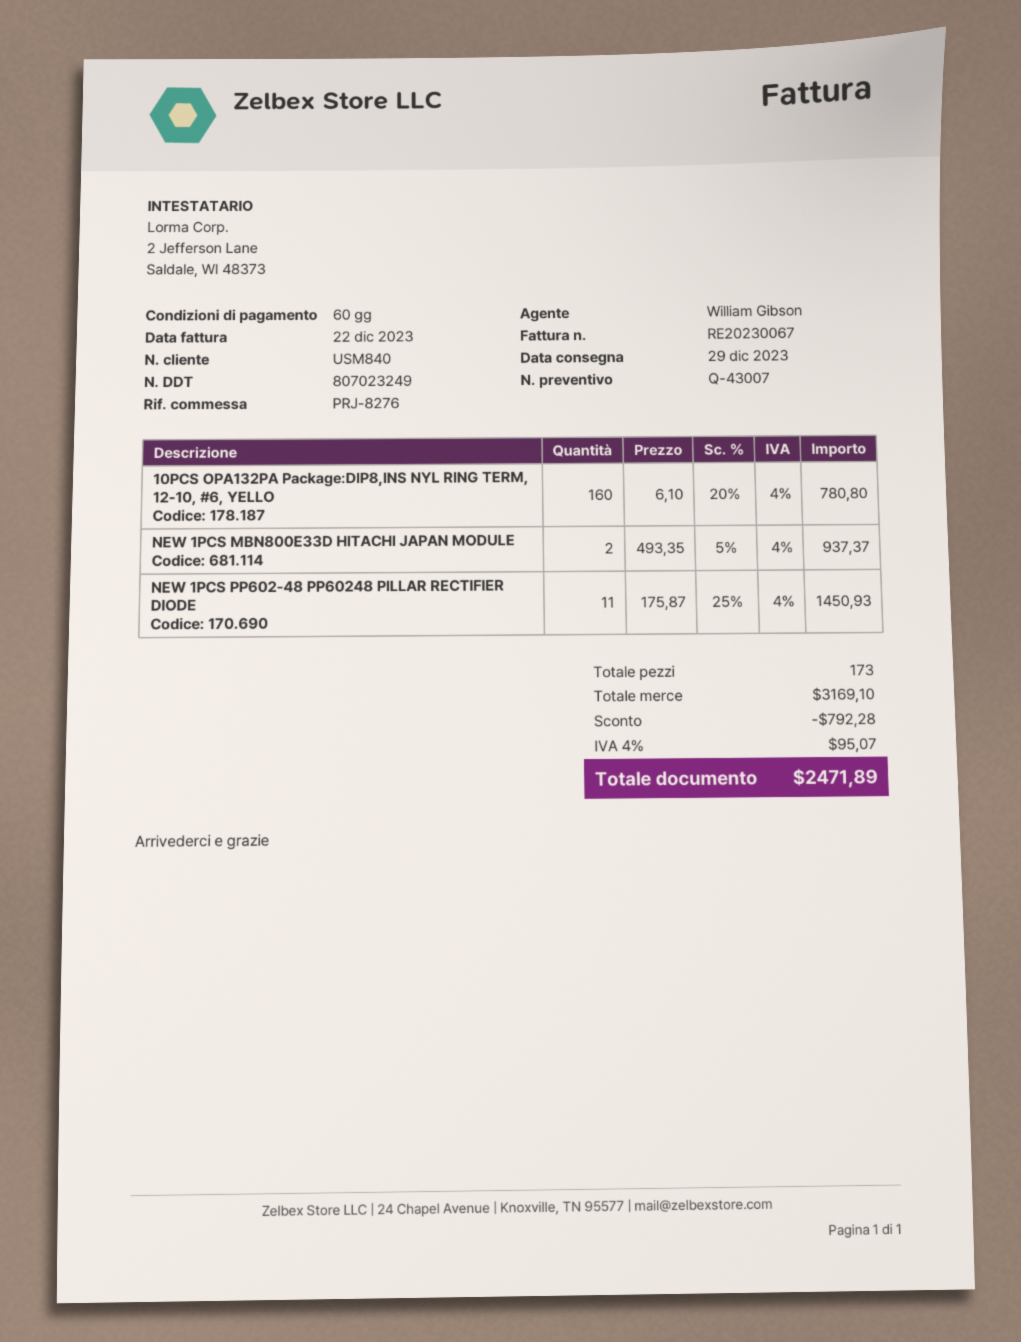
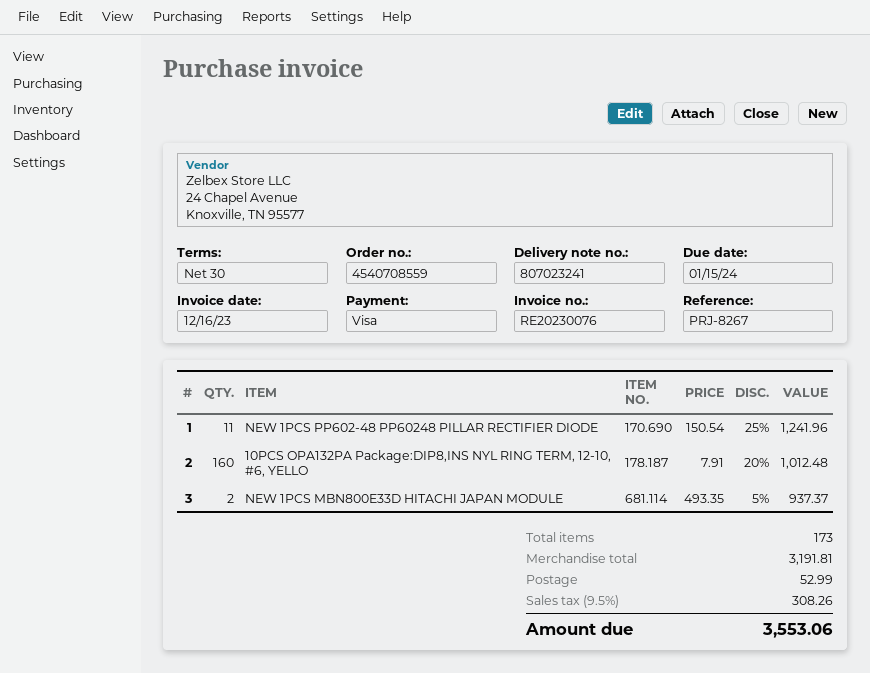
delivery note number: 807023249 -> 807023241
invoice number: RE20230067 -> RE20230076
invoice date: 2023-12-22 -> 2023-12-16
payment terms: 60 days -> 30 days
reference: PRJ-8276 -> PRJ-8267
10PCS OPA132PA Package:DIP8,INS NYL RING TERM, 12-10, #6, YELLO: 160 x 6.10 - 20% = 780.80 -> 160 x 7.91 - 20% = 1012.48
NEW 1PCS PP602-48 PP60248 PILLAR RECTIFIER DIODE: 11 x 175.87 - 25% = 1450.93 -> 11 x 150.54 - 25% = 1241.96
subtotal: 3169.10 -> 3191.81
discount: 792.28 -> none
shipping: none -> 52.99
tax: 4% = 95.07 -> 9.5% = 308.26
total: 2471.89 -> 3553.06

